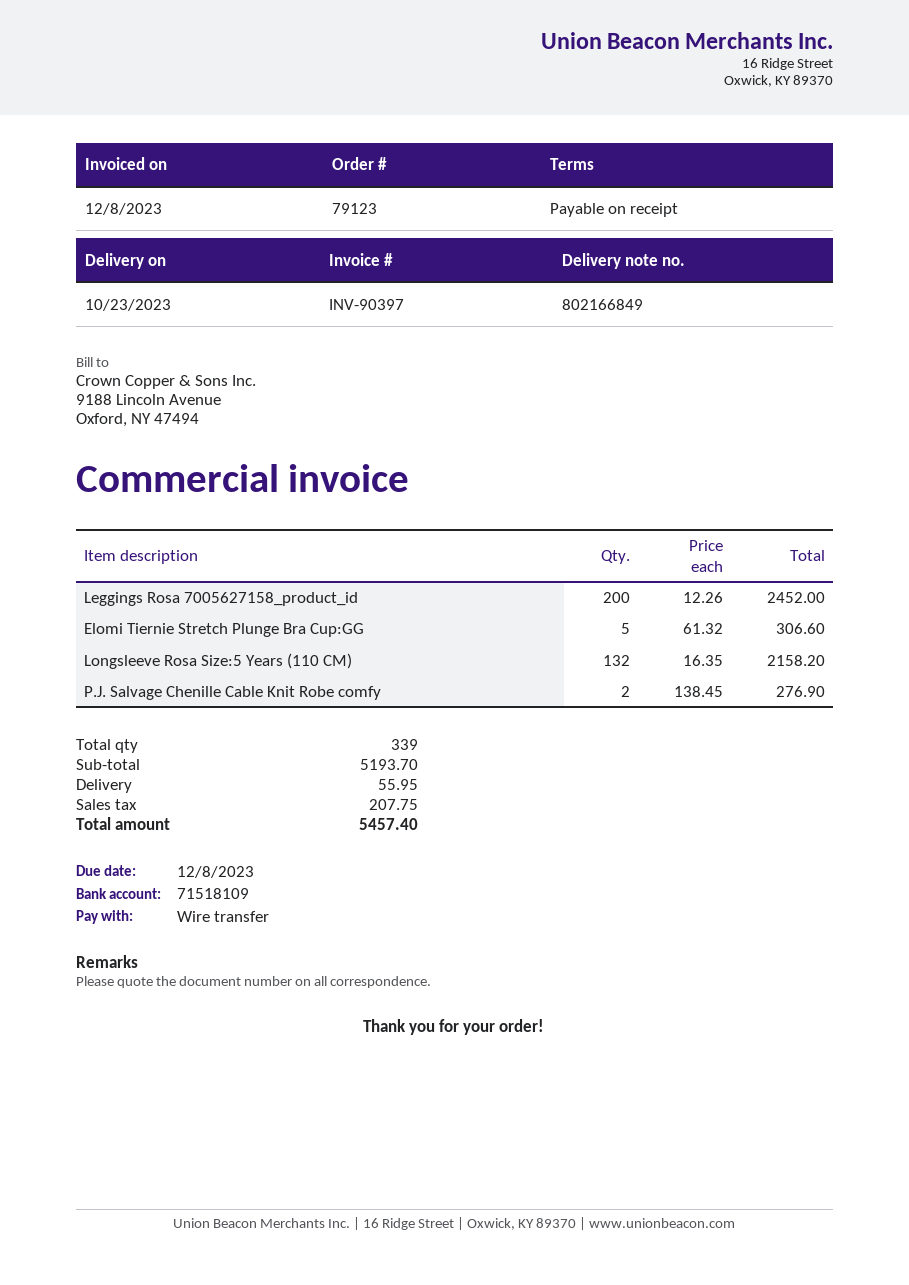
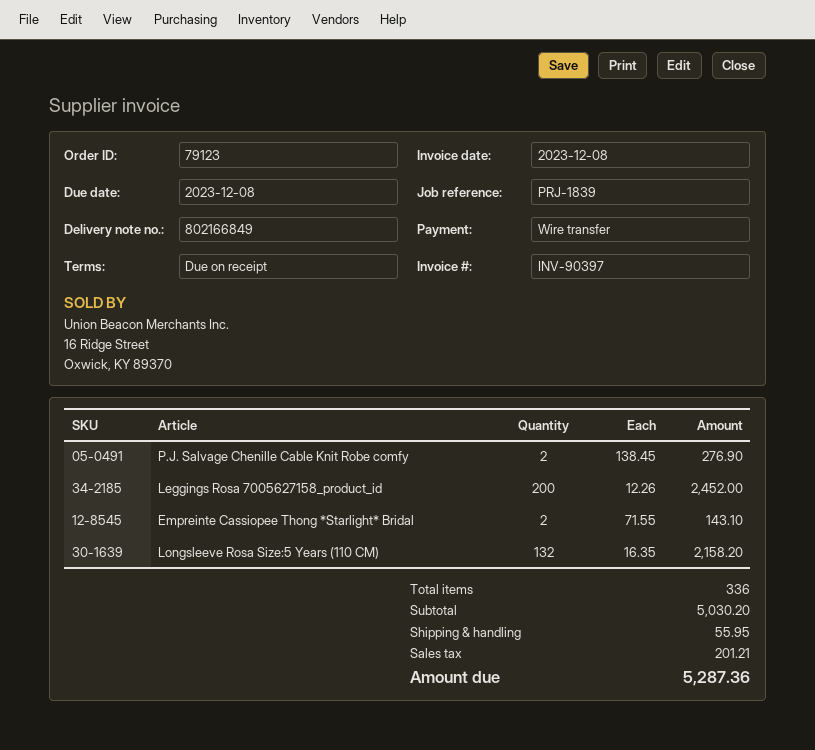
Elomi Tiernie Stretch Plunge Bra Cup:GG: 5 x 61.32 = 306.60 -> none
Empreinte Cassiopee Thong *Starlight* Bridal: none -> 2 x 71.55 = 143.10
total quantity: 339 -> 336
subtotal: 5193.70 -> 5030.20
tax: 207.75 -> 201.21
total: 5457.40 -> 5287.36

